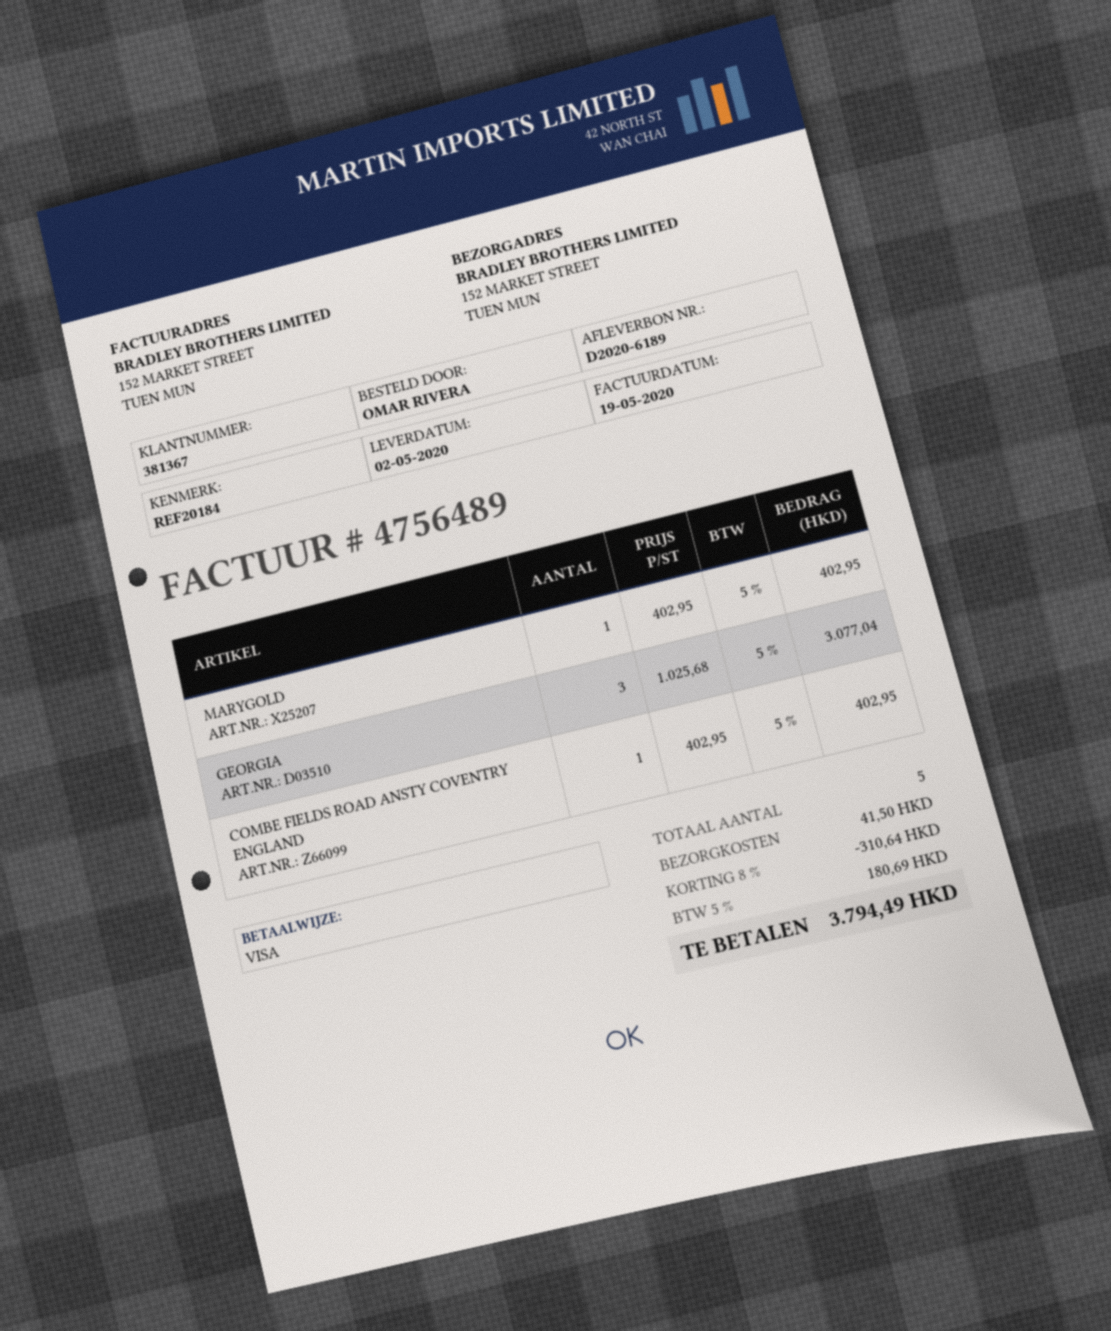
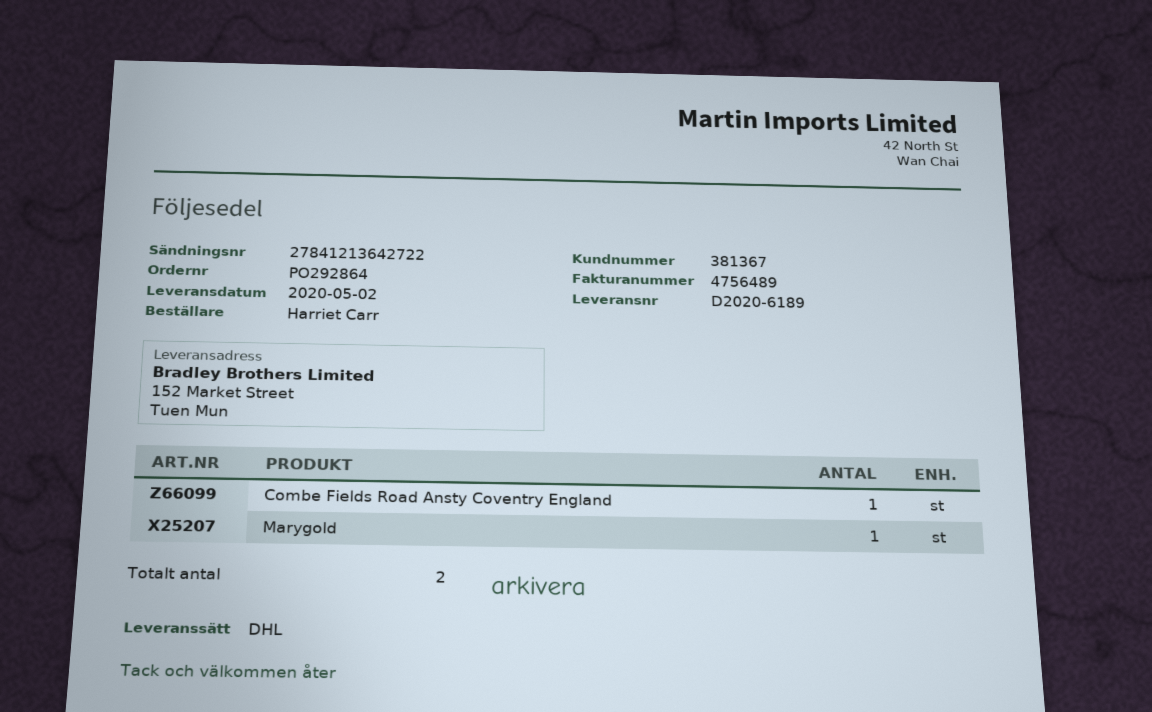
ordered by: OMAR RIVERA -> Harriet Carr
GEORGIA: 3 -> none
total quantity: 5 -> 2

